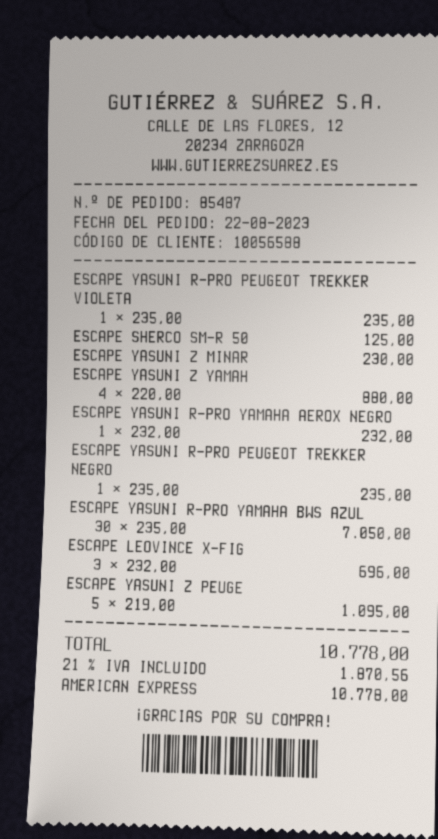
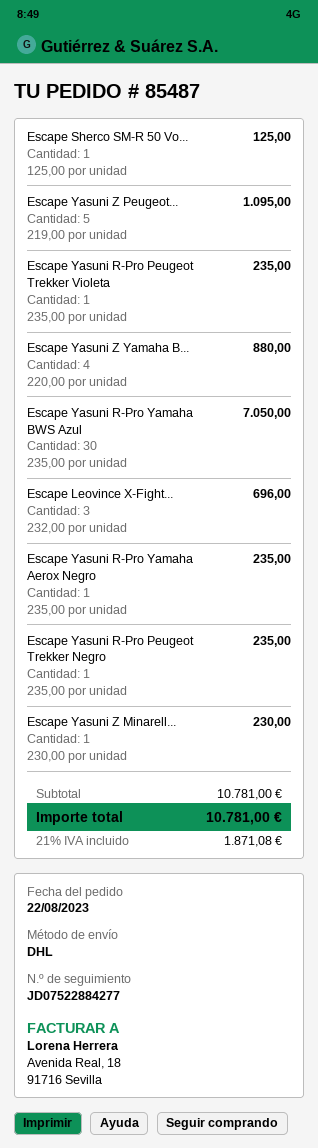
ESCAPE YASUNI R-PRO YAMAHA AEROX NEGRO: 1 x 232.00 = 232.00 -> 1 x 235.00 = 235.00
tax: 21% = 1870.56 -> 21% = 1871.08
total: 10778.00 -> 10781.00

